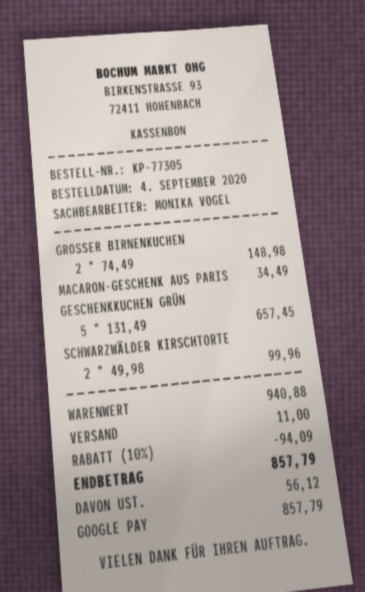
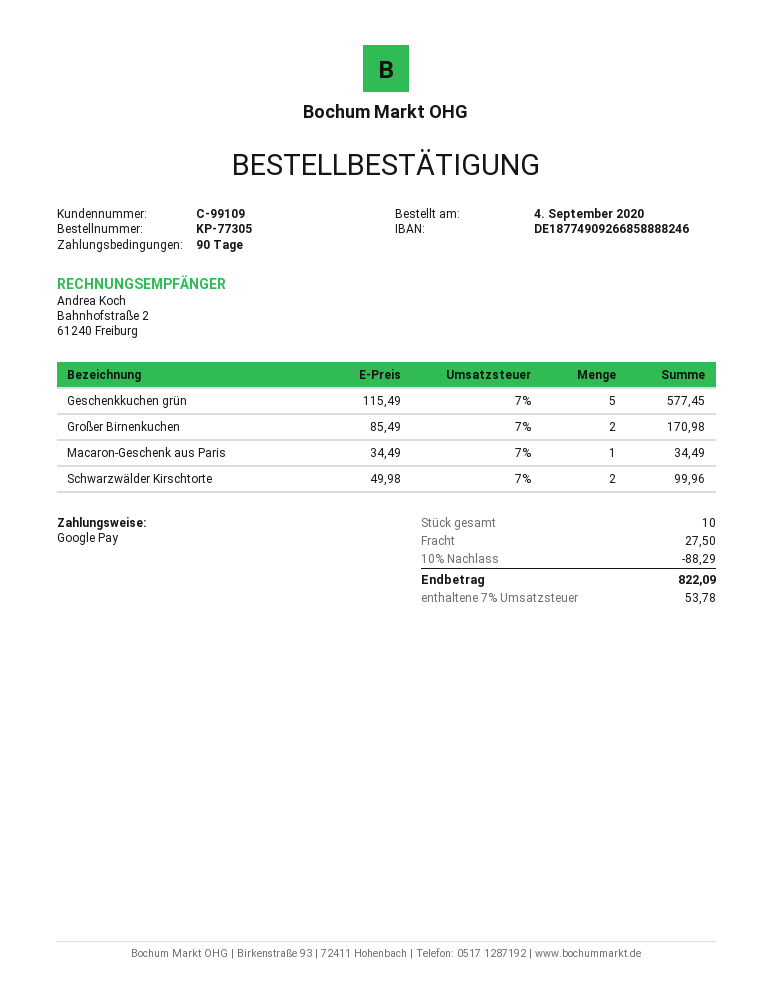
GROSSER BIRNENKUCHEN: 2 x 74.49 = 148.98 -> 2 x 85.49 = 170.98
GESCHENKKUCHEN GRÜN: 5 x 131.49 = 657.45 -> 5 x 115.49 = 577.45
discount: 10% = 94.09 -> 10% = 88.29
shipping: 11.00 -> 27.50
tax: 56.12 -> 53.78
total: 857.79 -> 822.09

